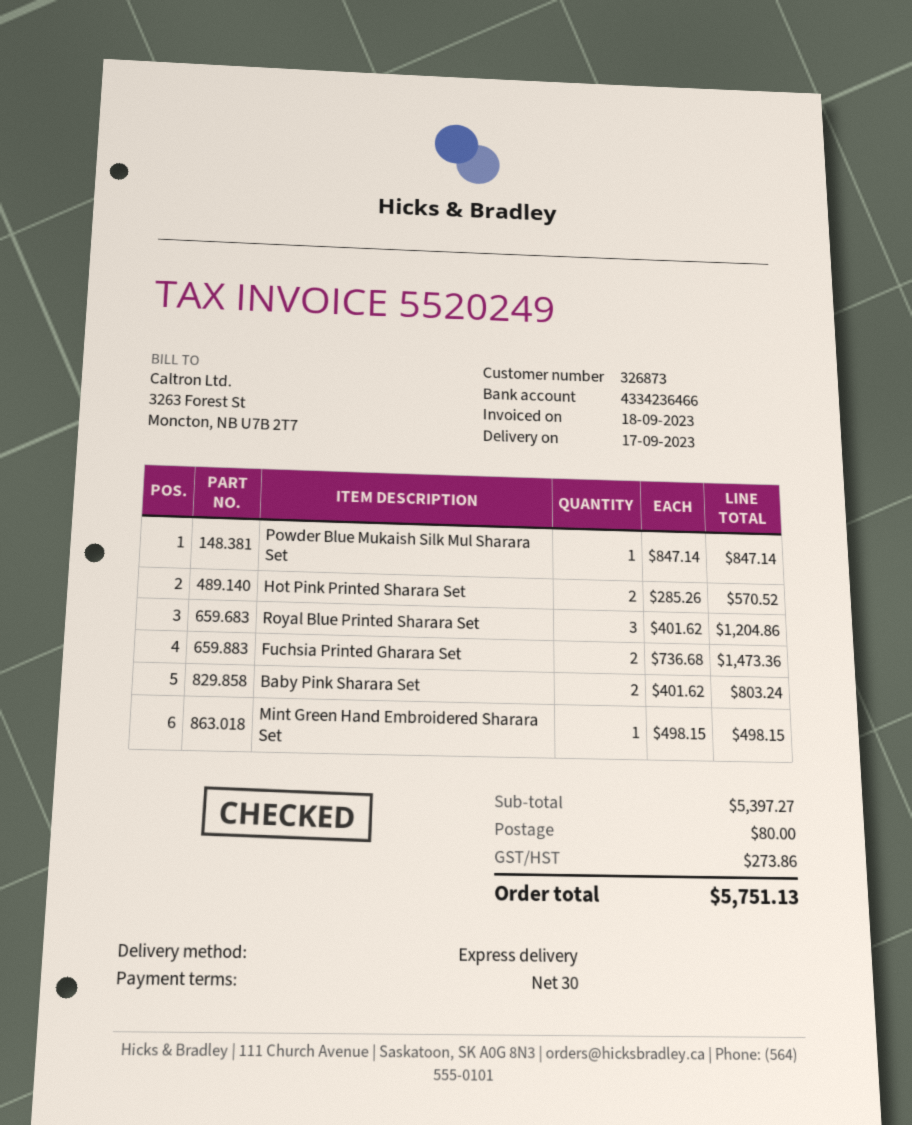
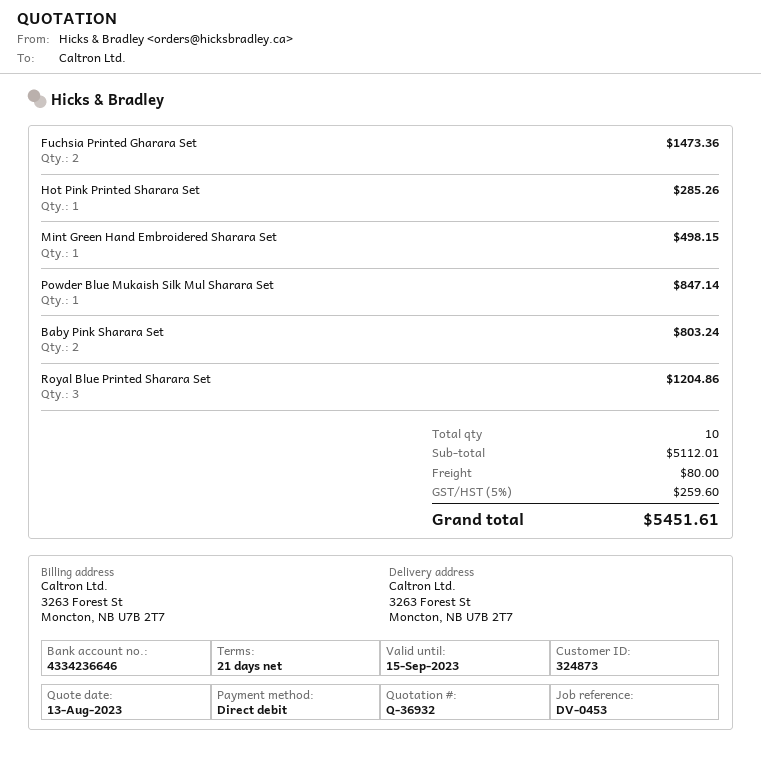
payment terms: 30 days -> 21 days
customer number: 326873 -> 324873
bank account: 4334236466 -> 4334236646
Hot Pink Printed Sharara Set: 2 for 570.52 -> 1 for 285.26
subtotal: 5397.27 -> 5112.01
tax: 273.86 -> 259.60
total: 5751.13 -> 5451.61

